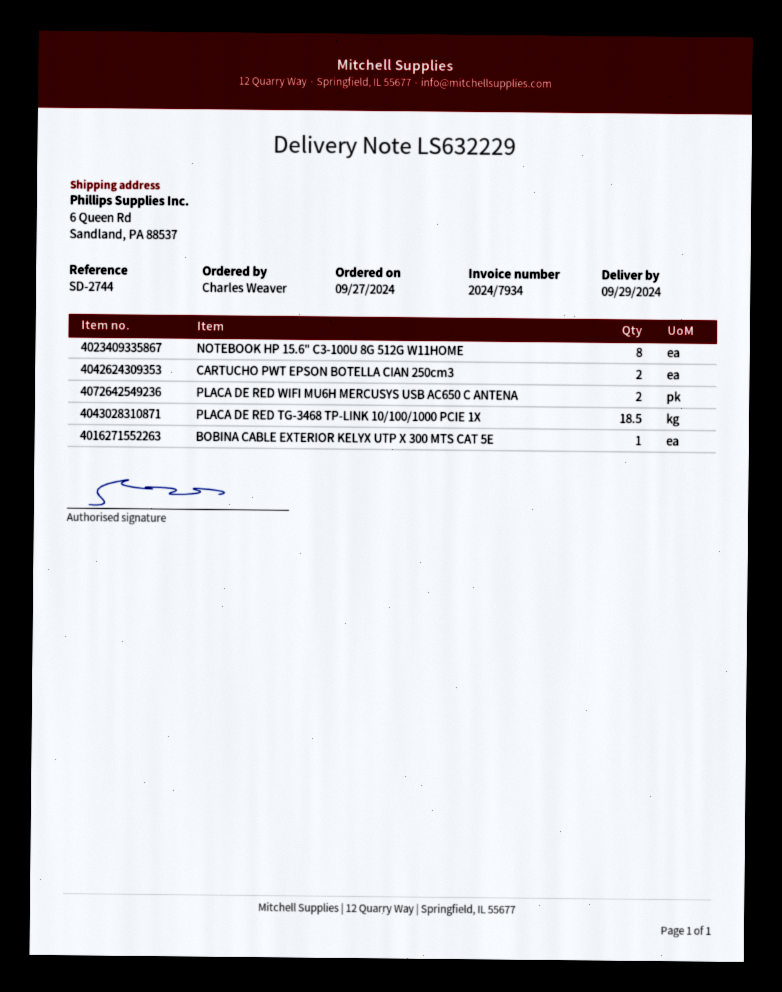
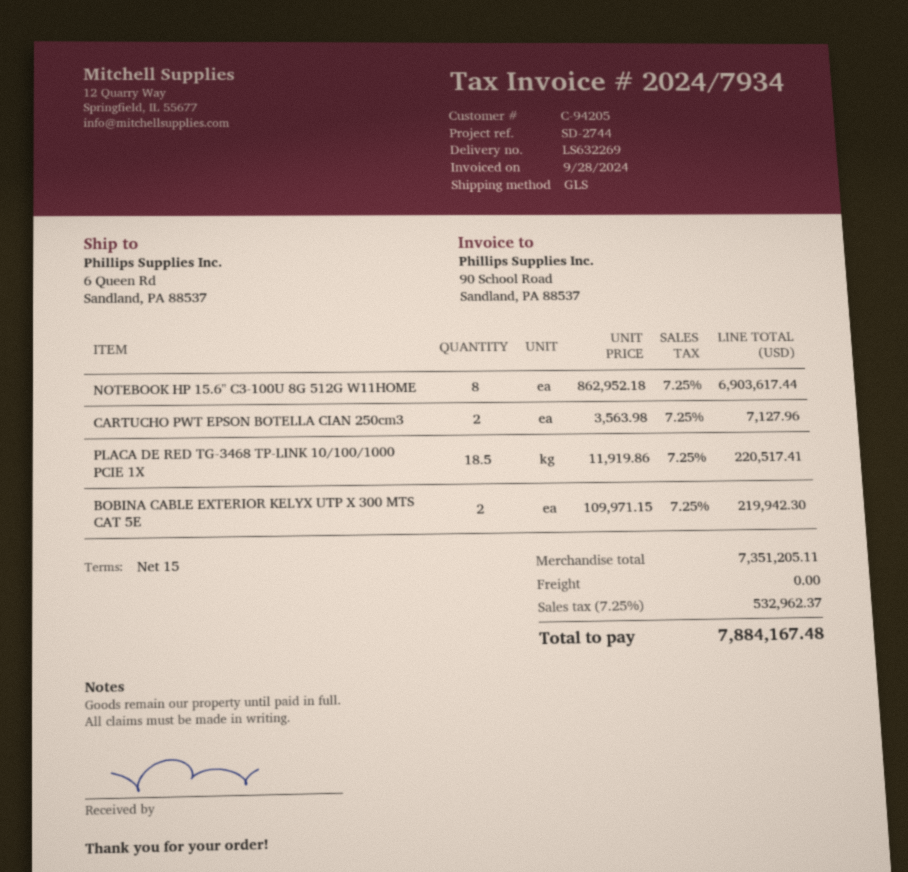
delivery note number: LS632229 -> LS632269
PLACA DE RED WIFI MU6H MERCUSYS USB AC650 C ANTENA: 2 -> none
BOBINA CABLE EXTERIOR KELYX UTP X 300 MTS CAT 5E: 1 -> 2

